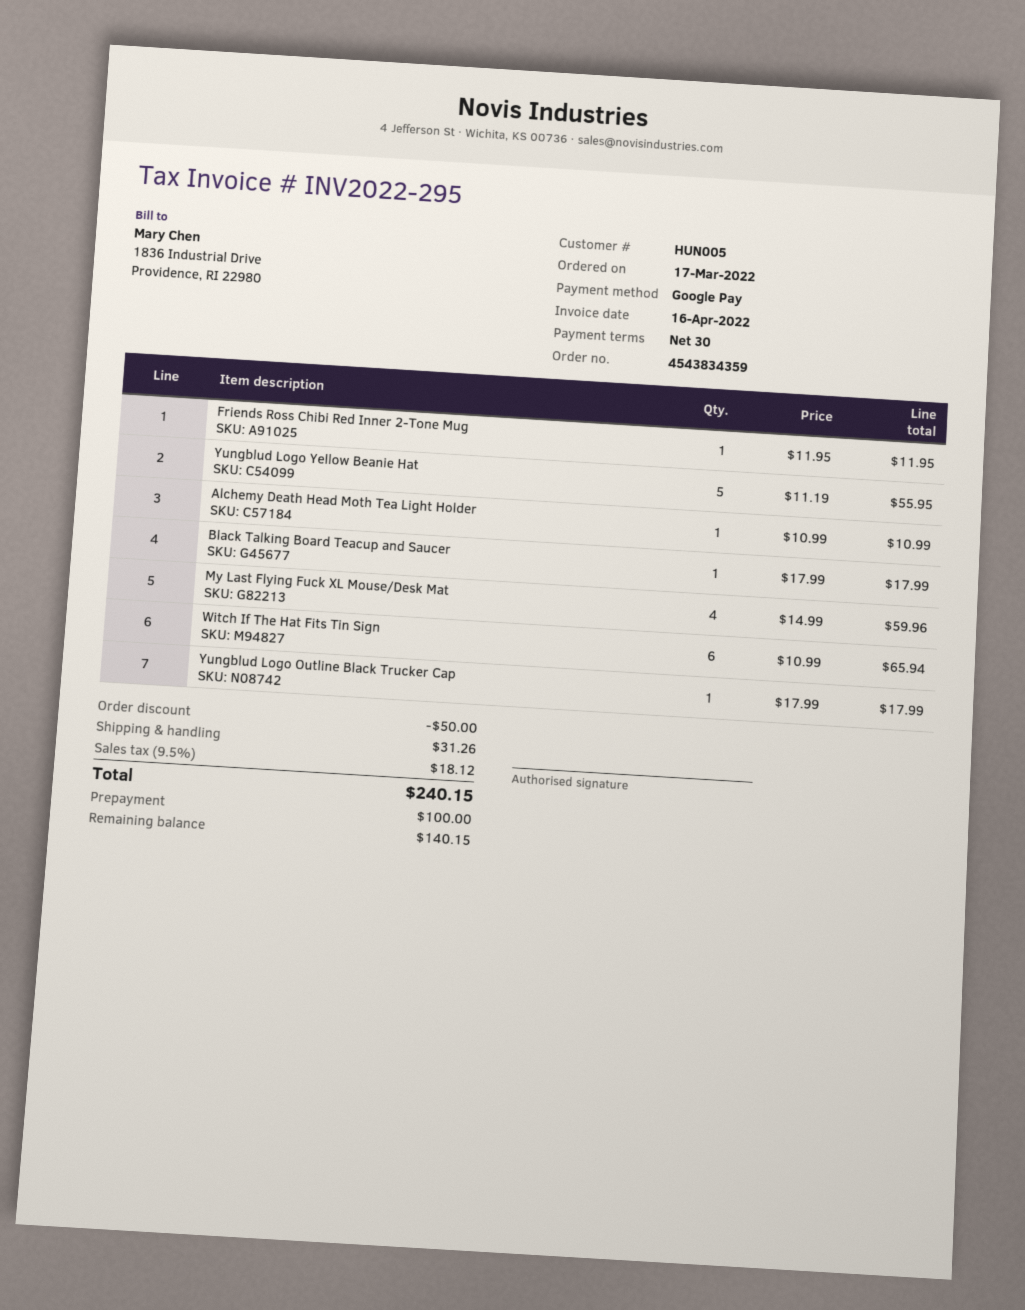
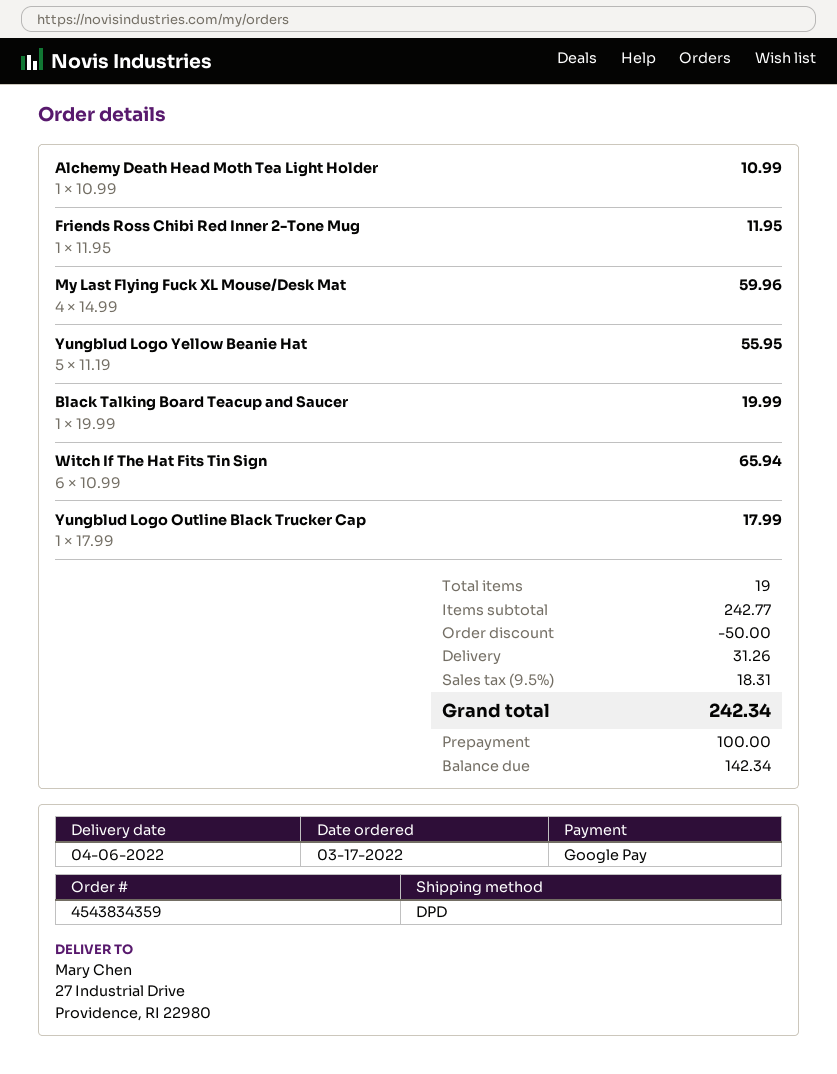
Black Talking Board Teacup and Saucer: 1 x 17.99 = 17.99 -> 1 x 19.99 = 19.99
tax: 9.5% = 18.12 -> 9.5% = 18.31
total: 240.15 -> 242.34
balance: 140.15 -> 142.34

